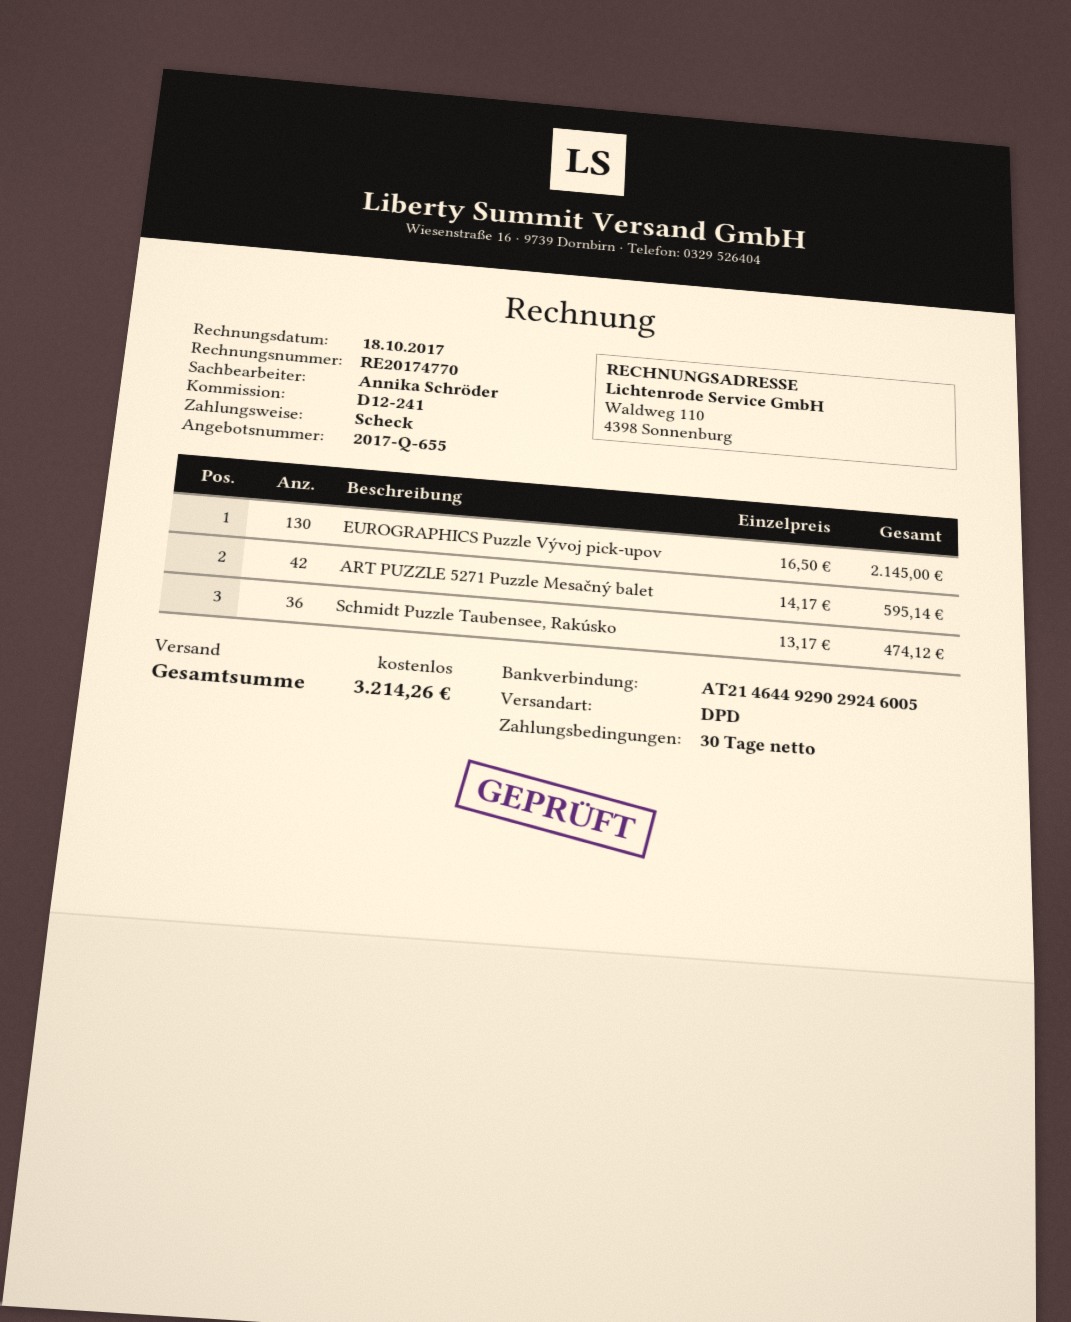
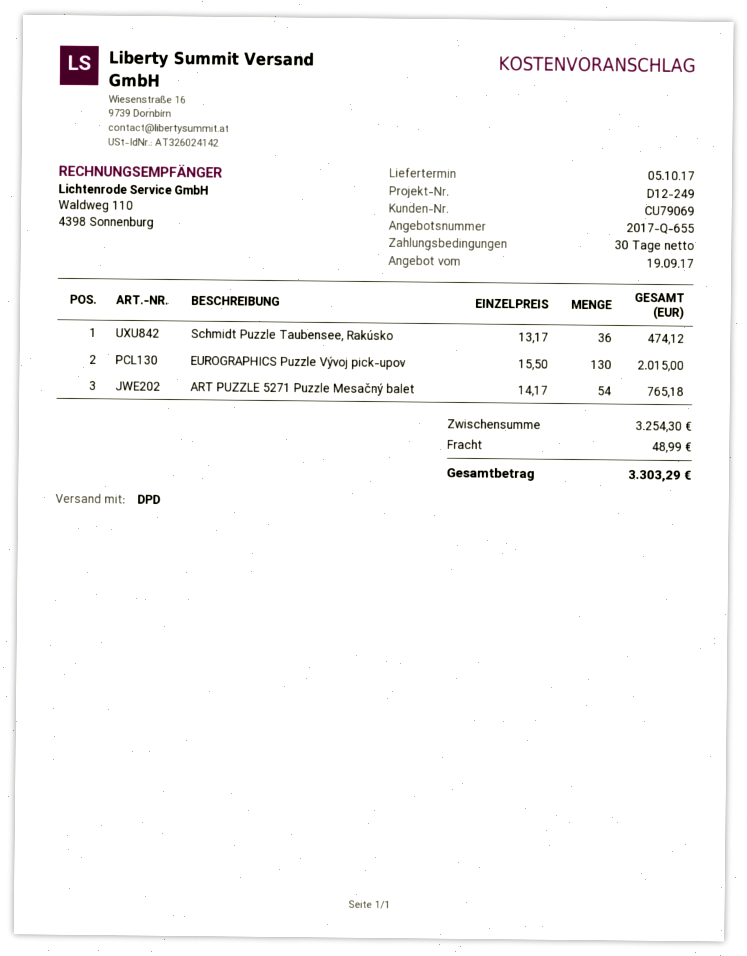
reference: D12-241 -> D12-249
EUROGRAPHICS Puzzle Vývoj pick-upov: 130 x 16.50 = 2145.00 -> 130 x 15.50 = 2015.00
ART PUZZLE 5271 Puzzle Mesačný balet: 42 x 14.17 = 595.14 -> 54 x 14.17 = 765.18
shipping: 0.00 -> 48.99
total: 3214.26 -> 3303.29

